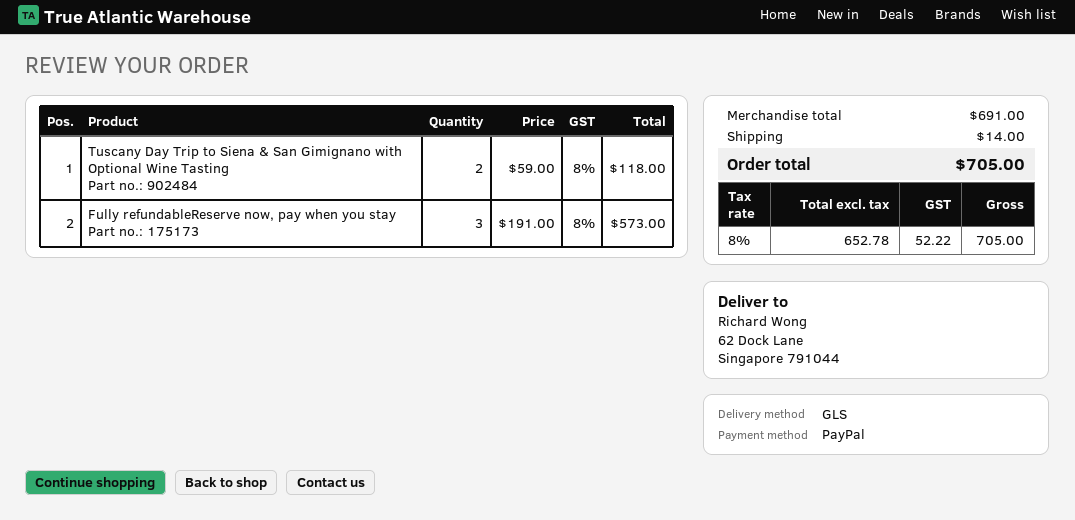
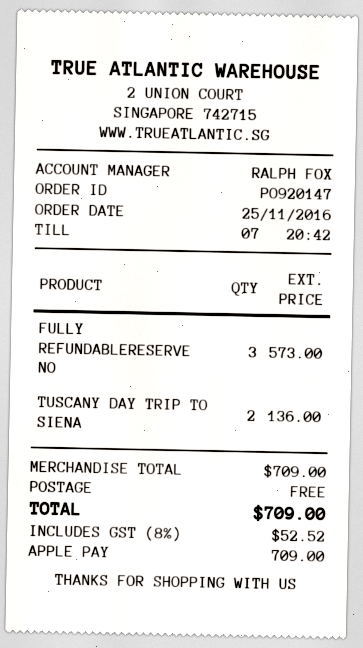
payment method: PayPal -> Apple Pay
Tuscany Day Trip to Siena & San Gimignano with Optional Wine Tasting: 2 for 118.00 -> 2 for 136.00
subtotal: 691.00 -> 709.00
shipping: 14.00 -> 0.00
tax: 8% = 52.22 -> 8% = 52.52
total: 705.00 -> 709.00

